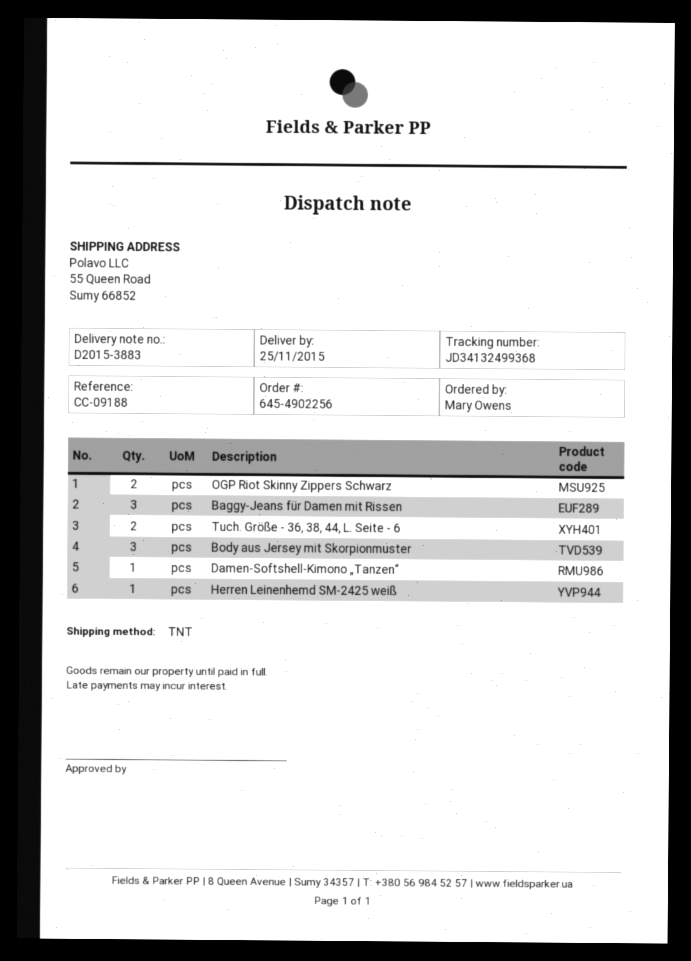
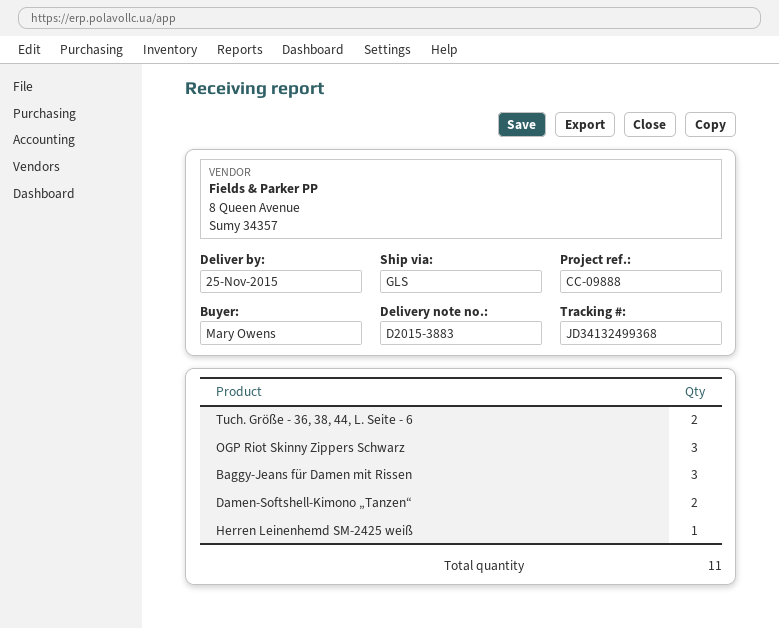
reference: CC-09188 -> CC-09888
shipping method: TNT -> GLS
OGP Riot Skinny Zippers Schwarz: 2 -> 3
Body aus Jersey mit Skorpionmuster: 3 -> none
Damen-Softshell-Kimono „Tanzen“: 1 -> 2

